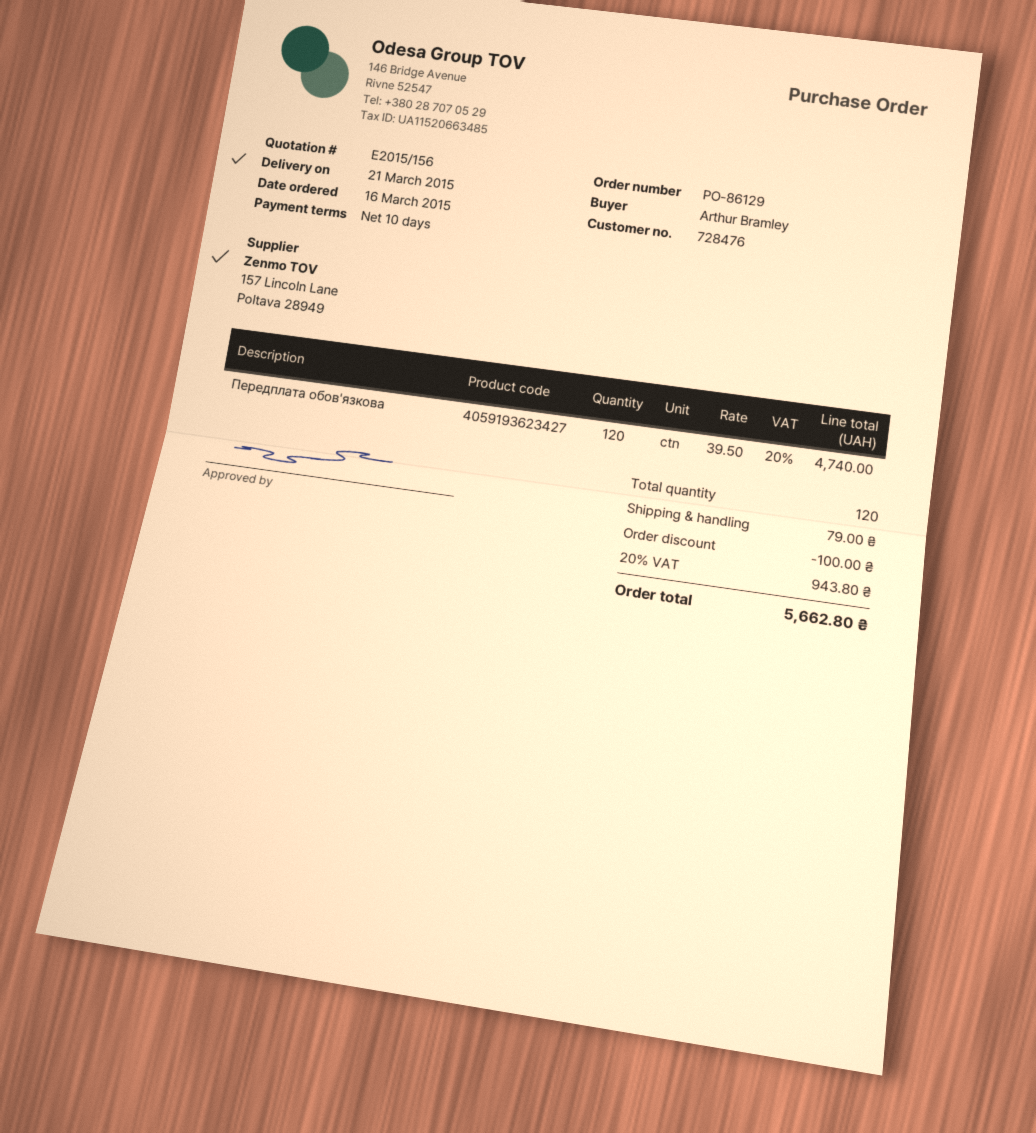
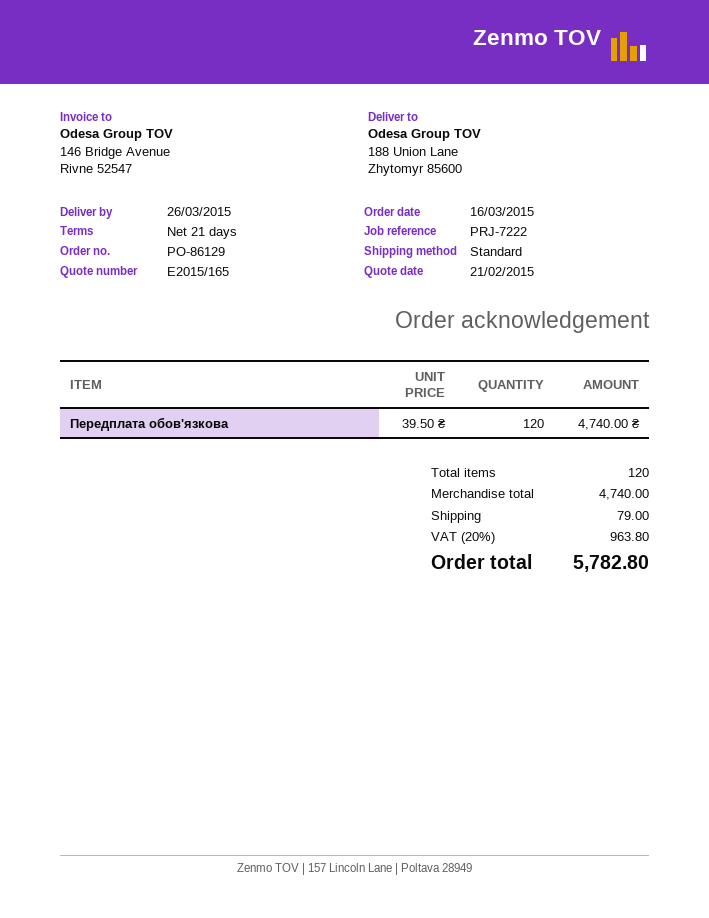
quote number: E2015/156 -> E2015/165
delivery date: 2015-03-21 -> 2015-03-26
payment terms: 10 days -> 21 days
discount: 100.00 -> none
tax: 20% = 943.80 -> 20% = 963.80
total: 5662.80 -> 5782.80

